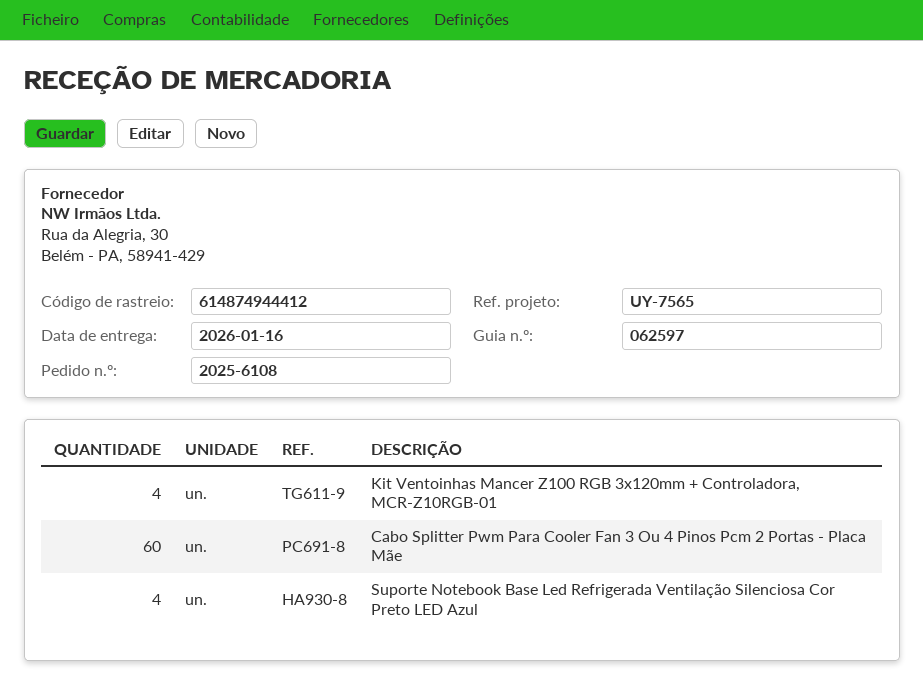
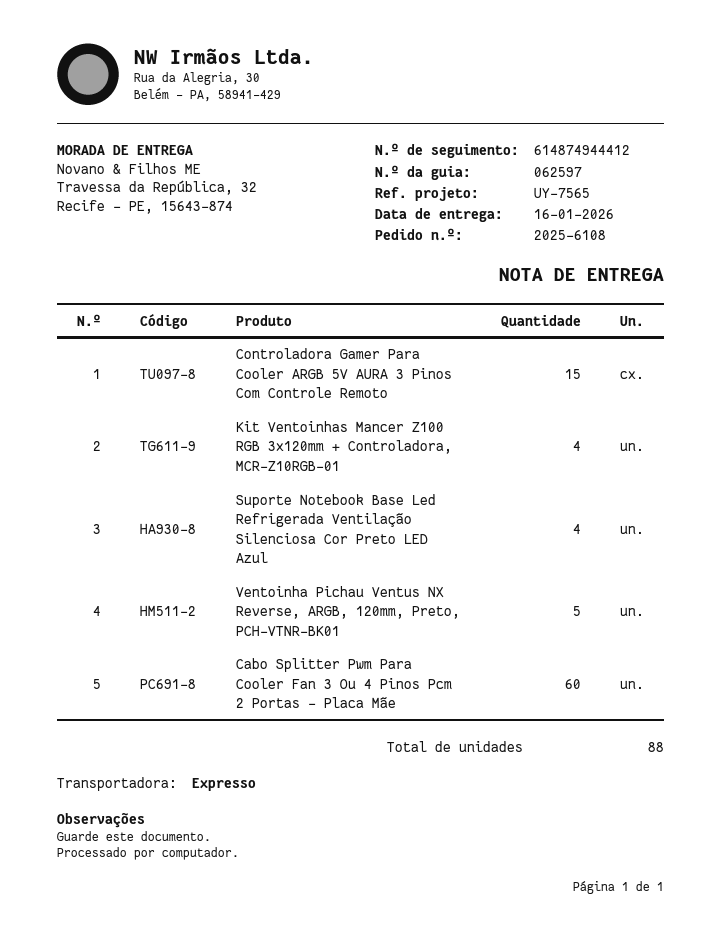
Controladora Gamer Para Cooler ARGB 5V AURA 3 Pinos Com Controle Remoto: none -> 15
Ventoinha Pichau Ventus NX Reverse, ARGB, 120mm, Preto, PCH-VTNR-BK01: none -> 5

